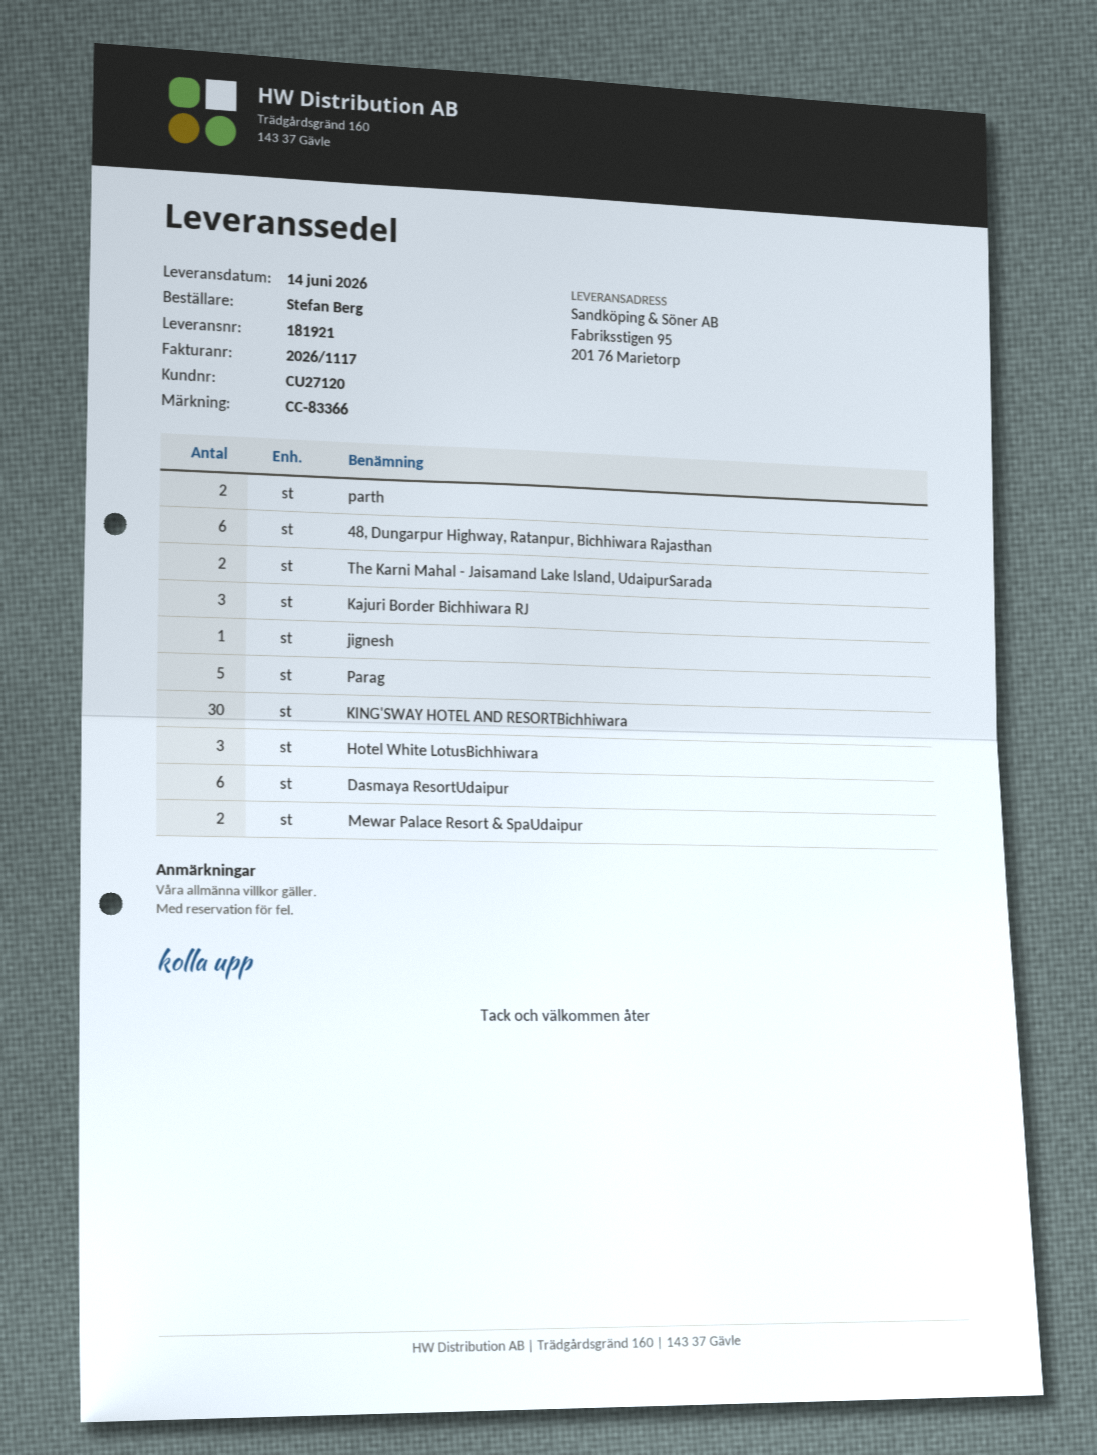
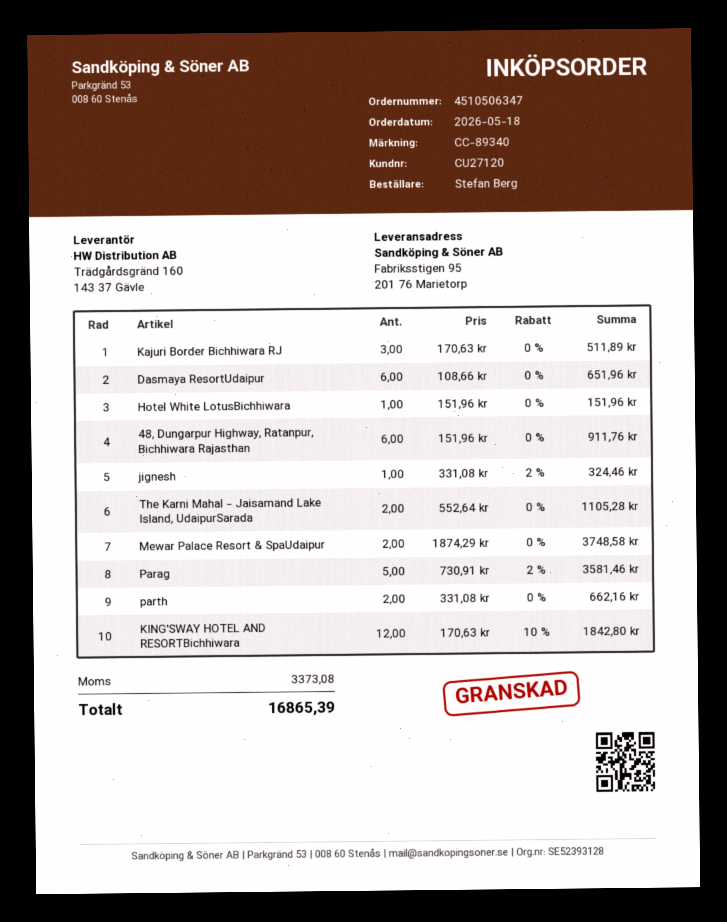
reference: CC-83366 -> CC-89340
KING'SWAY HOTEL AND RESORTBichhiwara: 30 -> 12
Hotel White LotusBichhiwara: 3 -> 1

